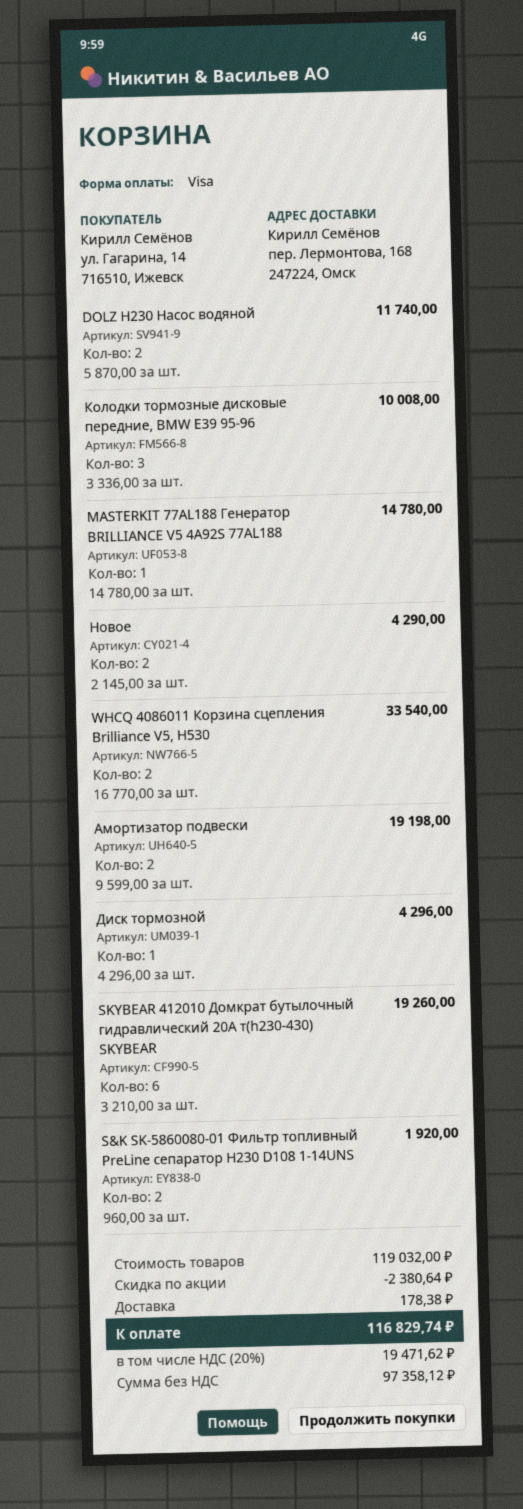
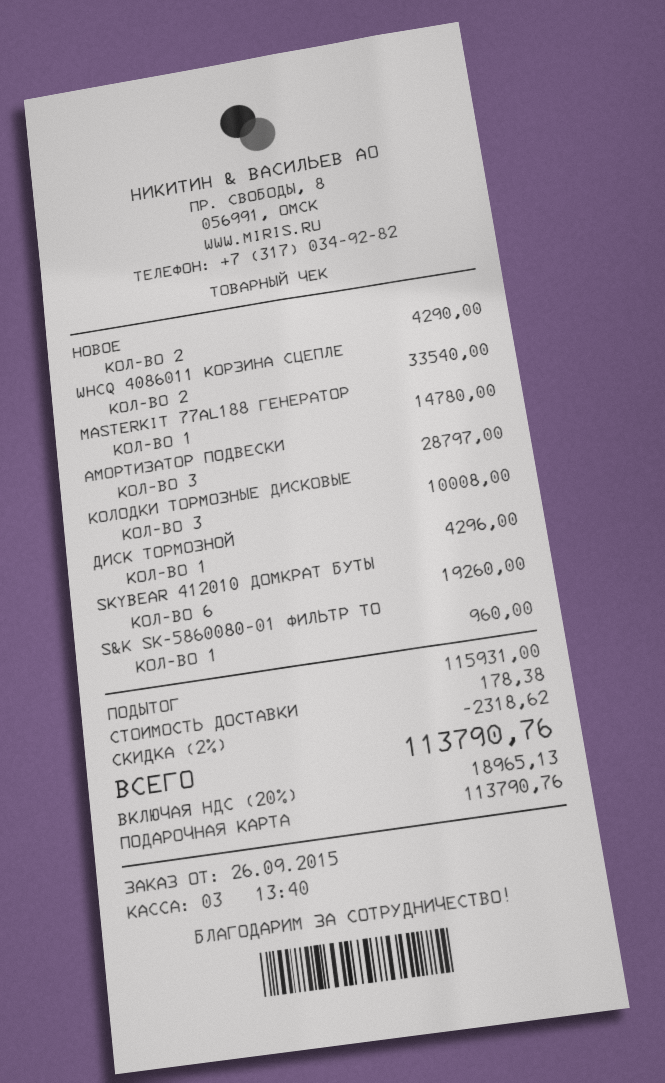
payment method: Visa -> gift card
DOLZ H230 Насос водяной: 2 for 11740.00 -> none
Амортизатор подвески: 2 for 19198.00 -> 3 for 28797.00
S&K SK-5860080-01 Фильтр топливный PreLine сепаратор H230 D108 1-14UNS: 2 for 1920.00 -> 1 for 960.00
subtotal: 119032.00 -> 115931.00
discount: 2380.64 -> 2318.62
tax: 20% = 19471.62 -> 20% = 18965.13
total: 116829.74 -> 113790.76

